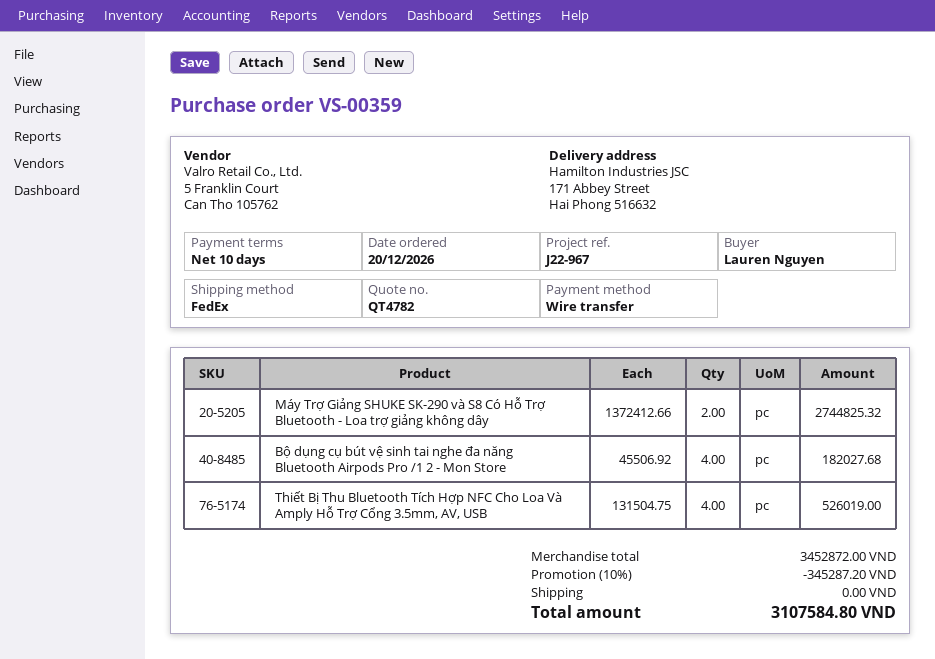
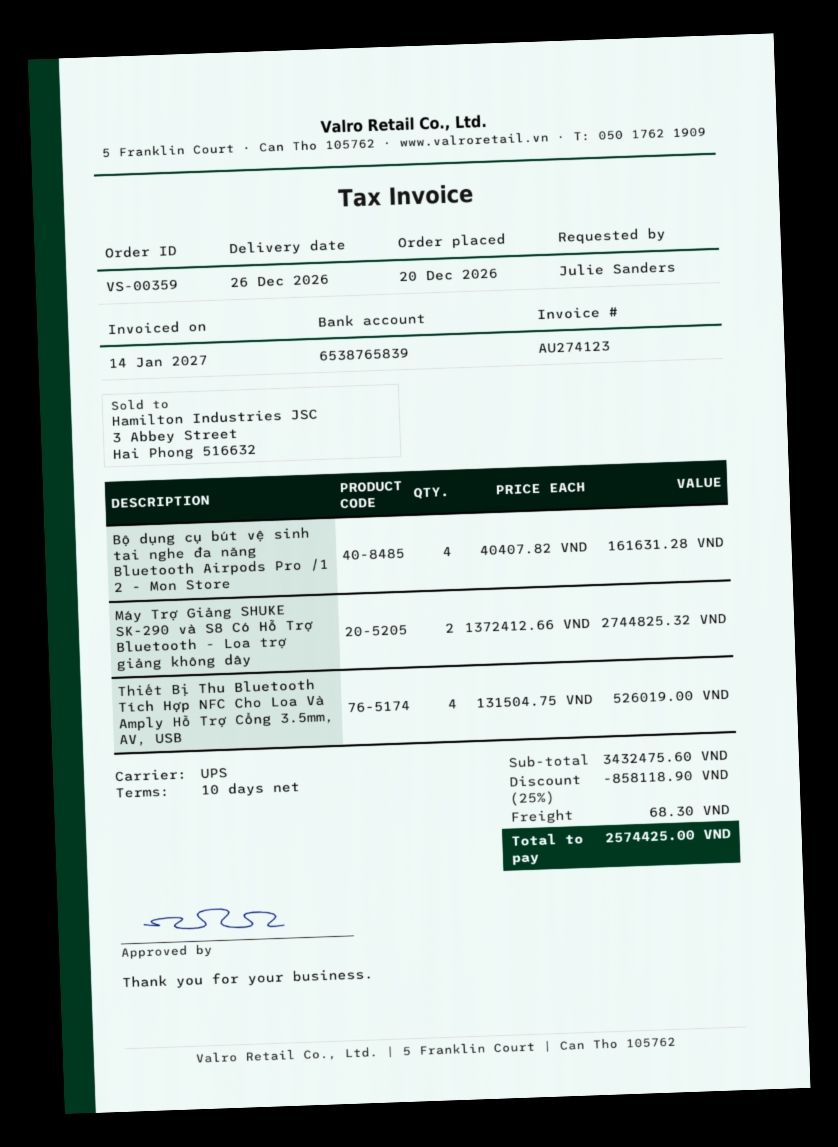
ordered by: Lauren Nguyen -> Julie Sanders
shipping method: FedEx -> UPS
Bộ dụng cụ bút vệ sinh tai nghe đa năng Bluetooth Airpods Pro /1 2 - Mon Store: 4 x 45506.92 = 182027.68 -> 4 x 40407.82 = 161631.28
subtotal: 3452872.00 -> 3432475.60
discount: 10% = 345287.20 -> 25% = 858118.90
shipping: 0.00 -> 68.30
total: 3107584.80 -> 2574425.00

